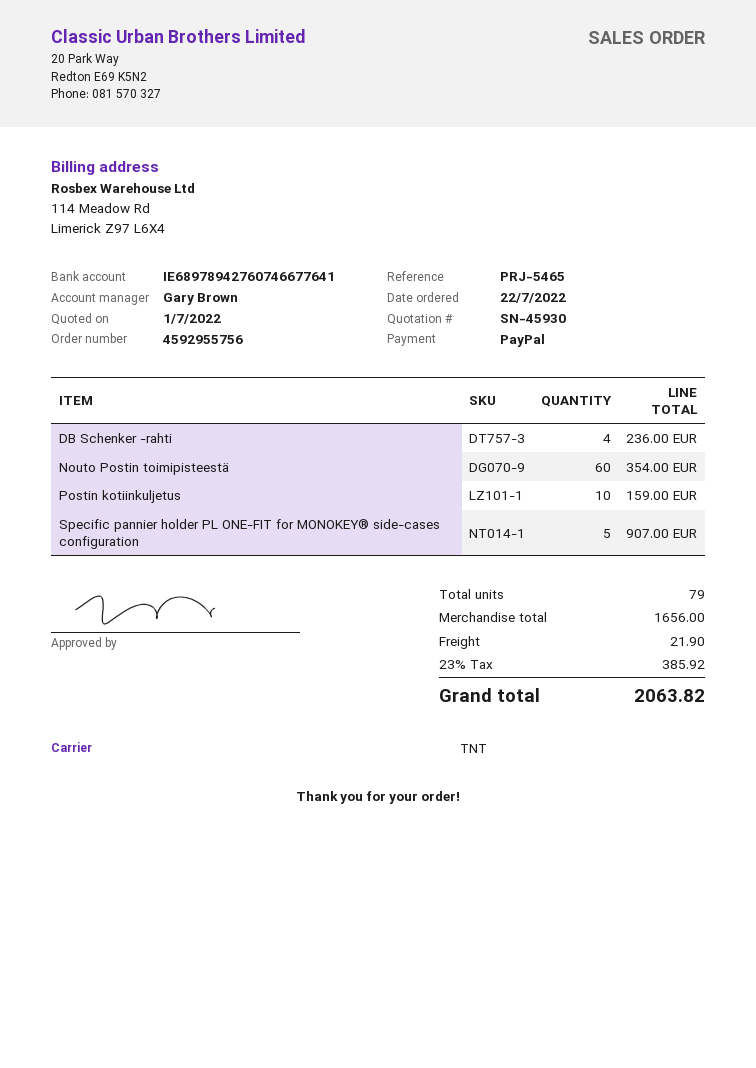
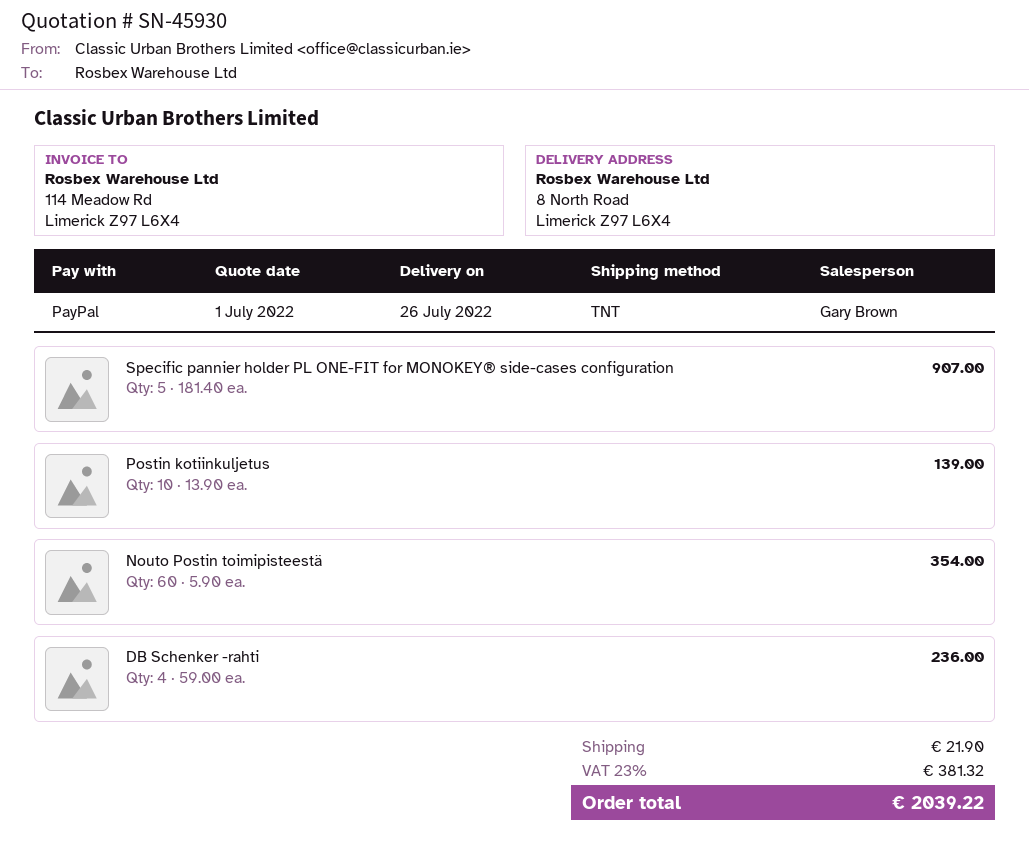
Postin kotiinkuljetus: 10 for 159.00 -> 10 for 139.00
tax: 23% = 385.92 -> 23% = 381.32
total: 2063.82 -> 2039.22

